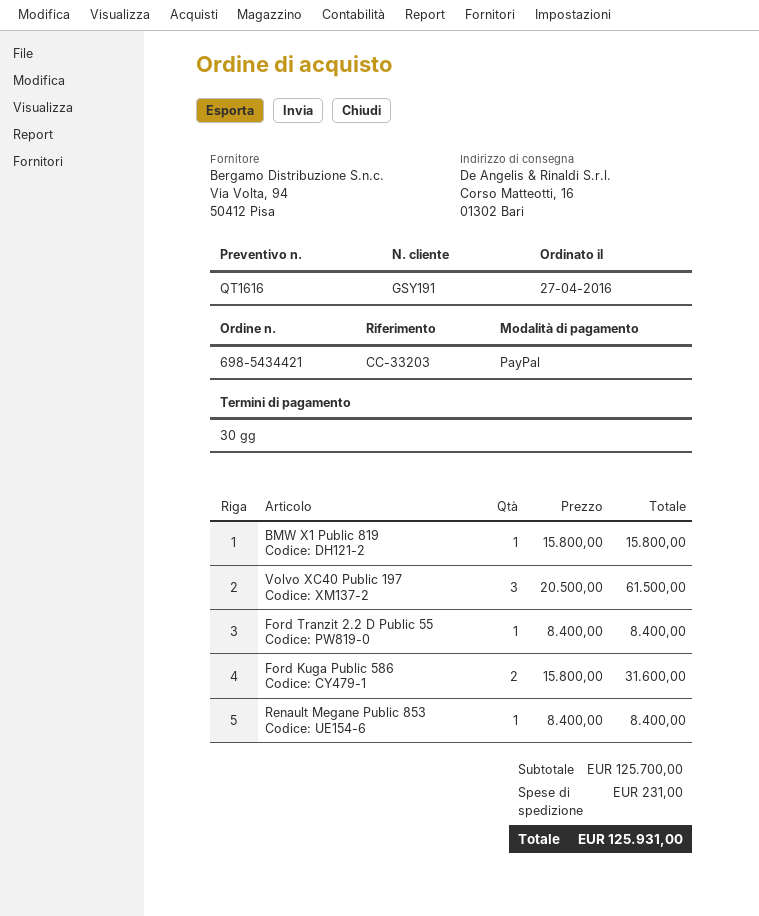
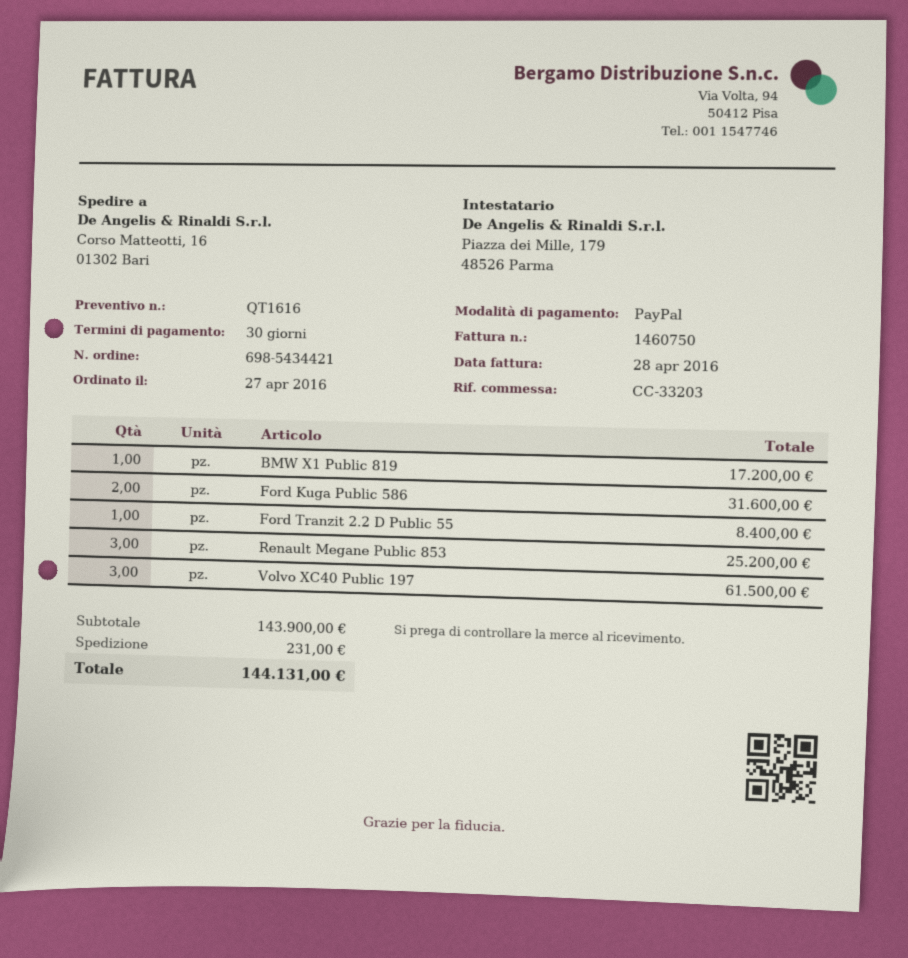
BMW X1 Public 819: 1 for 15800.00 -> 1 for 17200.00
Renault Megane Public 853: 1 for 8400.00 -> 3 for 25200.00
subtotal: 125700.00 -> 143900.00
total: 125931.00 -> 144131.00

